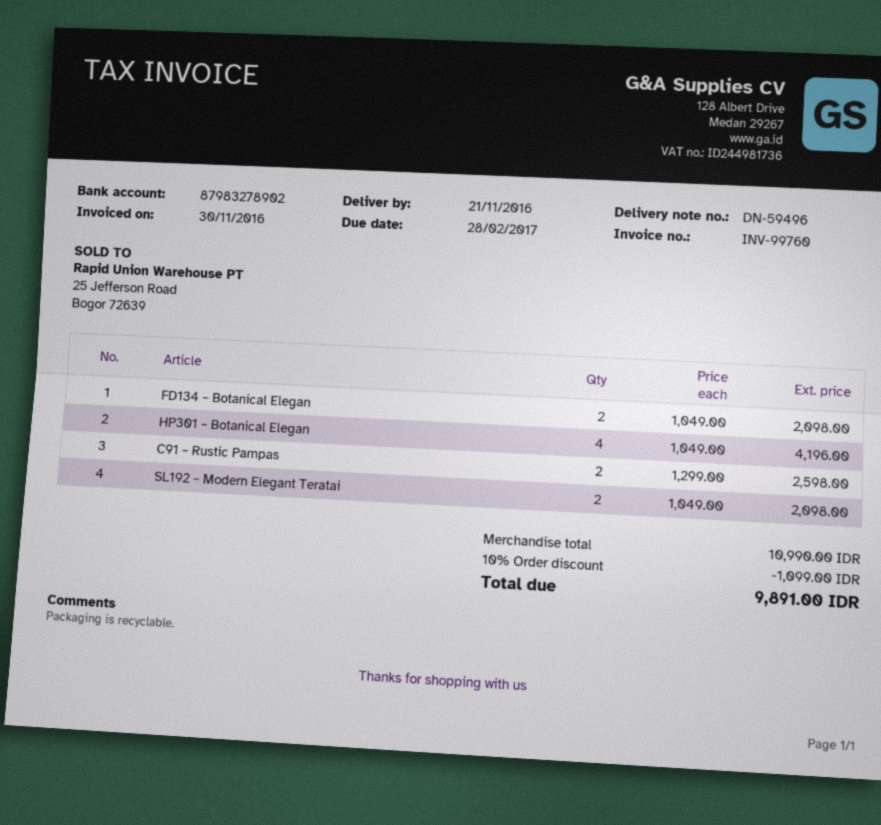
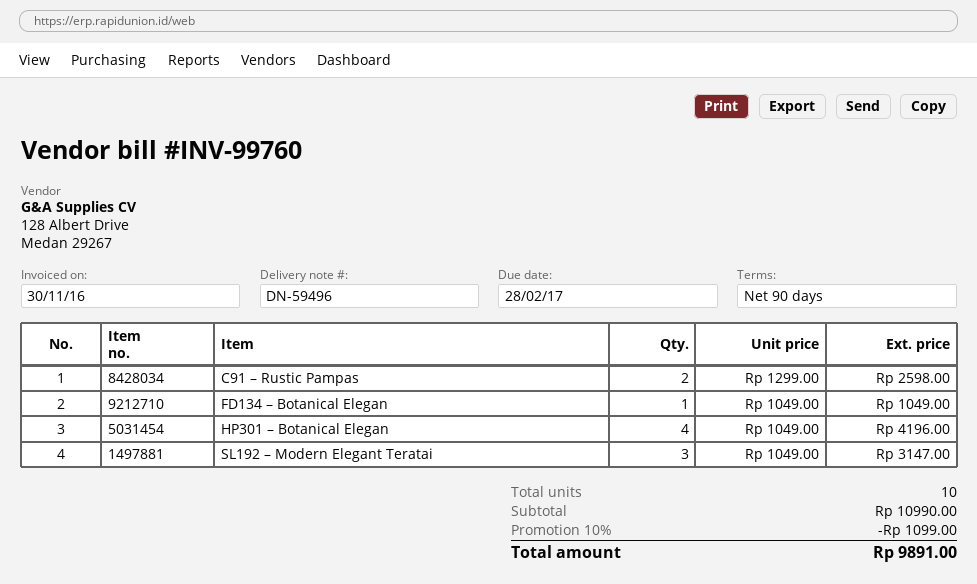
FD134 – Botanical Elegan: 2 x 1049.00 = 2098.00 -> 1 x 1049.00 = 1049.00
SL192 – Modern Elegant Teratai: 2 x 1049.00 = 2098.00 -> 3 x 1049.00 = 3147.00

